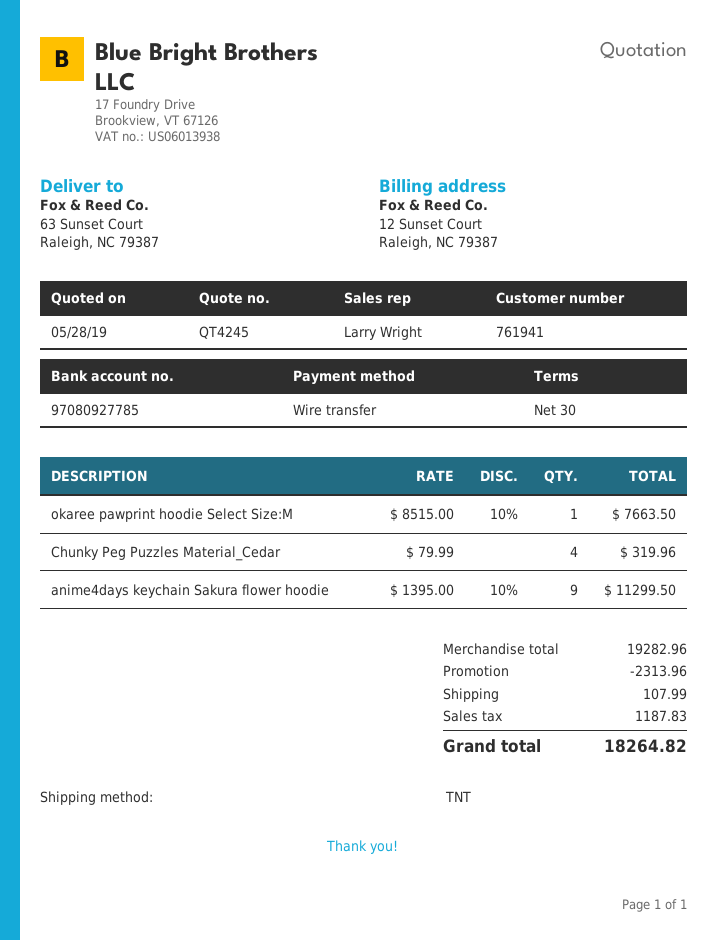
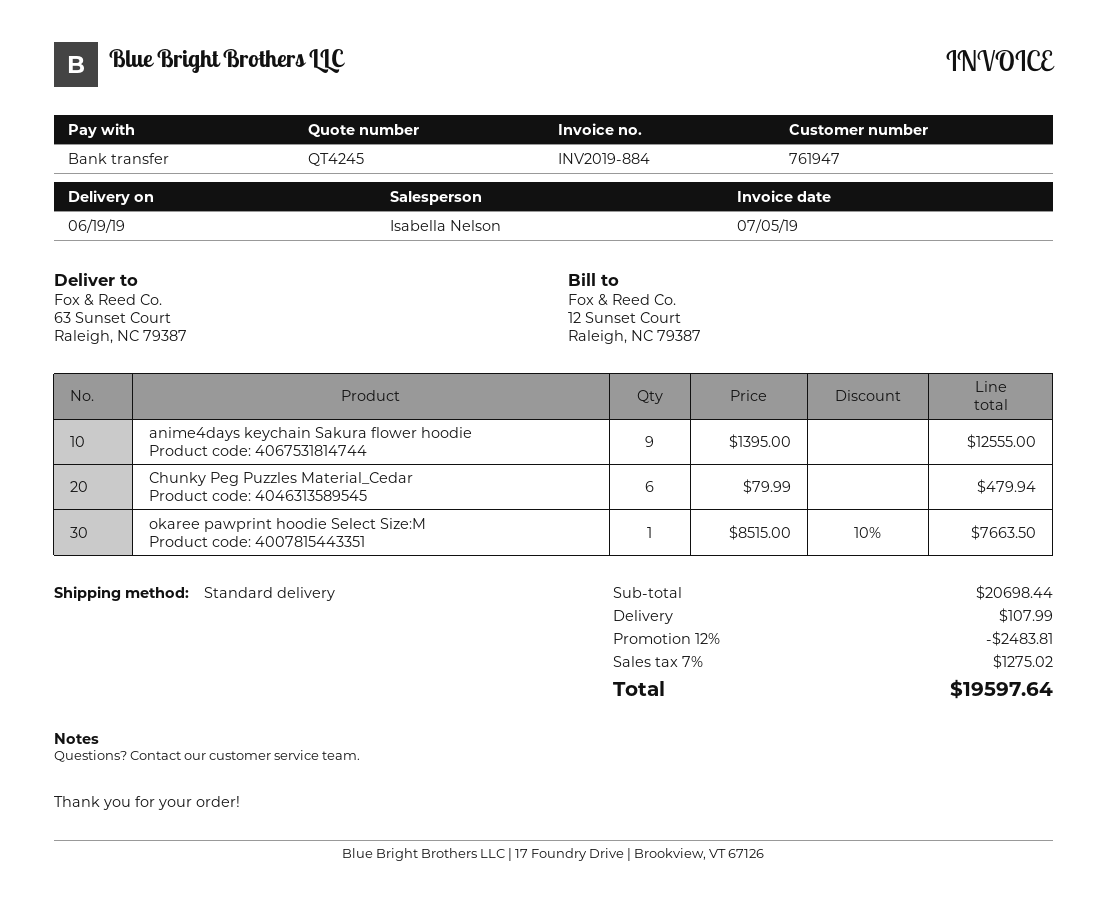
customer number: 761941 -> 761947
sales rep: Larry Wright -> Isabella Nelson
shipping method: TNT -> standard
Chunky Peg Puzzles Material_Cedar: 4 x 79.99 = 319.96 -> 6 x 79.99 = 479.94
anime4days keychain Sakura flower hoodie: 9 x 1395.00 - 10% = 11299.50 -> 9 x 1395.00 = 12555.00
subtotal: 19282.96 -> 20698.44
discount: 2313.96 -> 2483.81
tax: 1187.83 -> 1275.02
total: 18264.82 -> 19597.64

